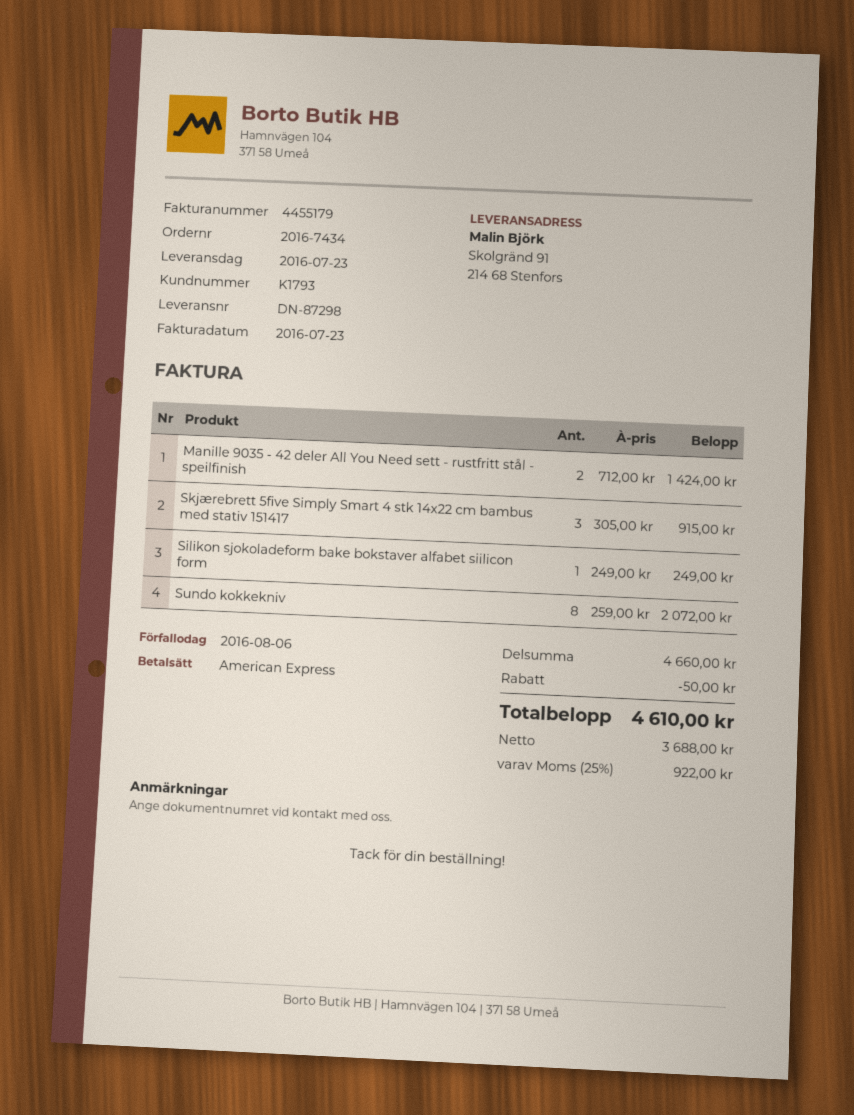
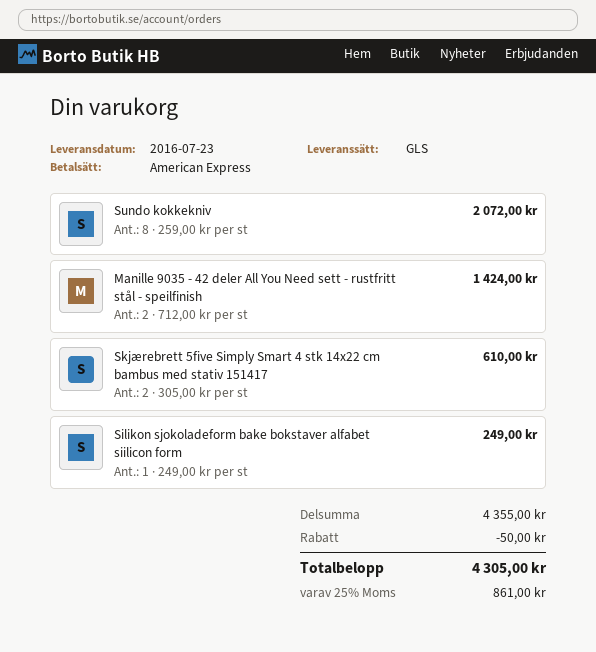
Skjærebrett 5five Simply Smart 4 stk 14x22 cm bambus med stativ 151417: 3 x 305.00 = 915.00 -> 2 x 305.00 = 610.00
subtotal: 4660.00 -> 4355.00
tax: 25% = 922.00 -> 25% = 861.00
total: 4610.00 -> 4305.00

